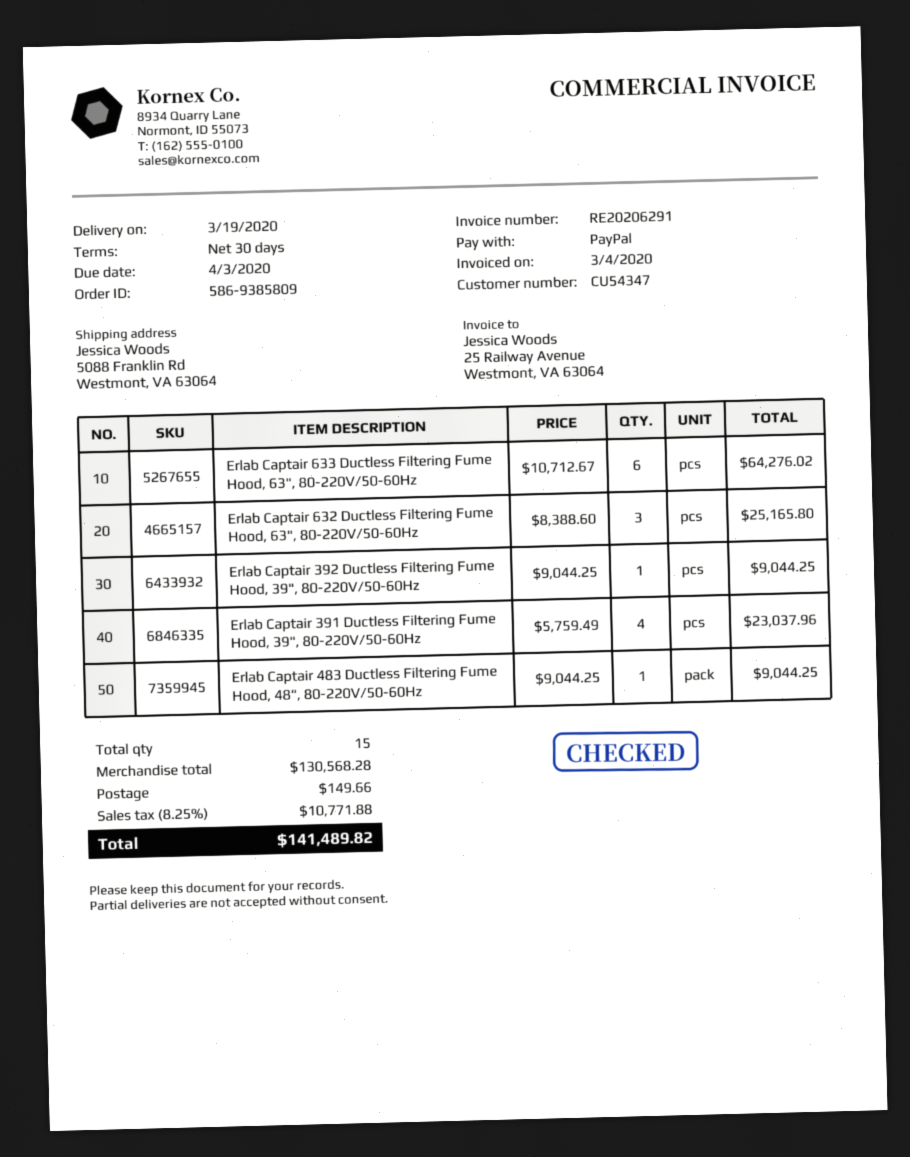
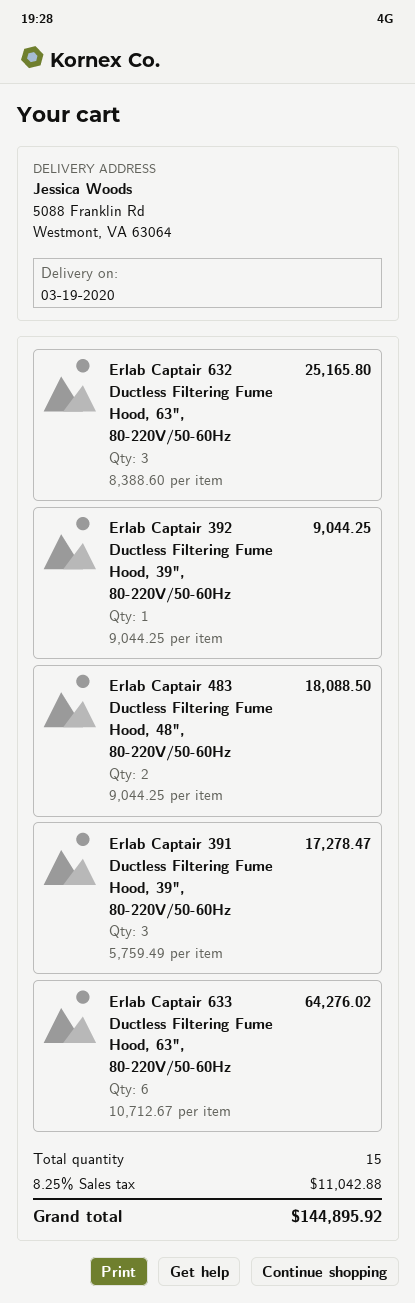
Erlab Captair 391 Ductless Filtering Fume Hood, 39", 80-220V/50-60Hz: 4 x 5759.49 = 23037.96 -> 3 x 5759.49 = 17278.47
Erlab Captair 483 Ductless Filtering Fume Hood, 48", 80-220V/50-60Hz: 1 x 9044.25 = 9044.25 -> 2 x 9044.25 = 18088.50
shipping: 149.66 -> none
tax: 8.25% = 10771.88 -> 8.25% = 11042.88
total: 141489.82 -> 144895.92

